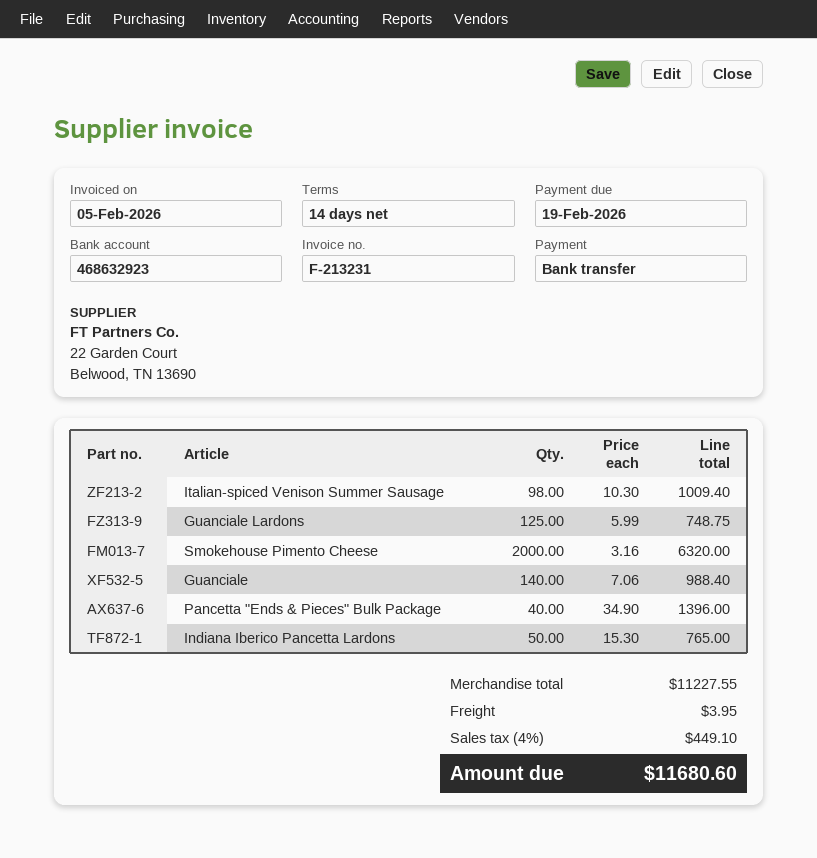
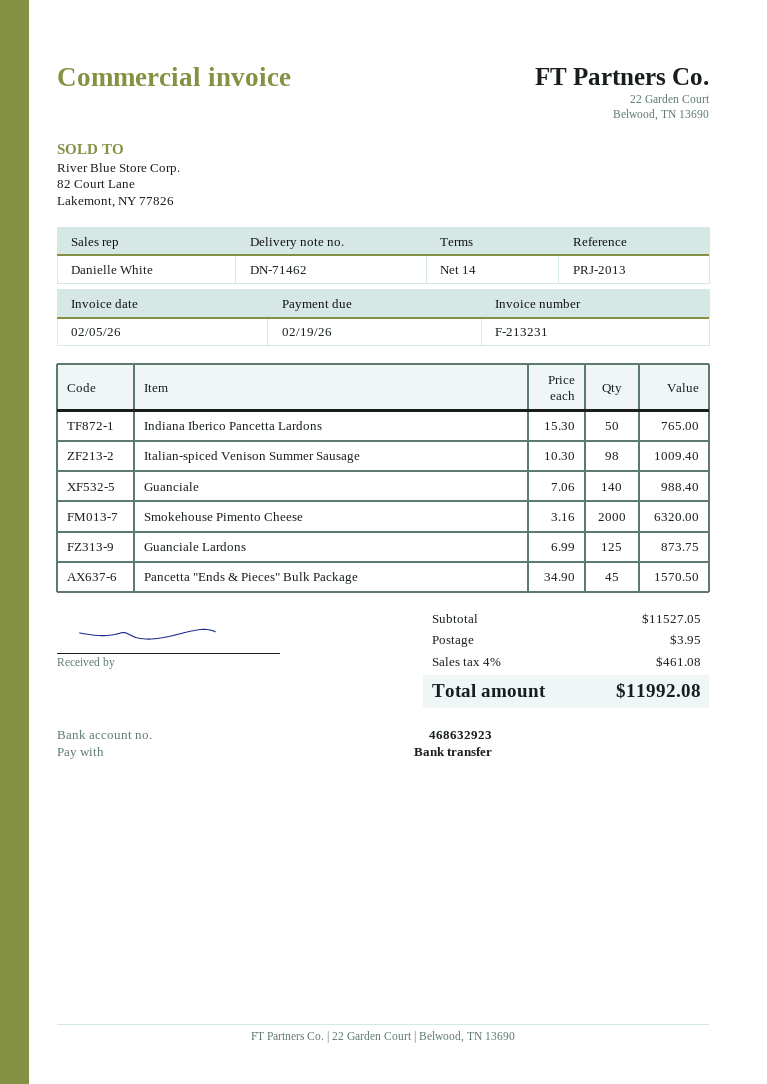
Guanciale Lardons: 125 x 5.99 = 748.75 -> 125 x 6.99 = 873.75
Pancetta "Ends & Pieces" Bulk Package: 40 x 34.90 = 1396.00 -> 45 x 34.90 = 1570.50
subtotal: 11227.55 -> 11527.05
tax: 4% = 449.10 -> 4% = 461.08
total: 11680.60 -> 11992.08

